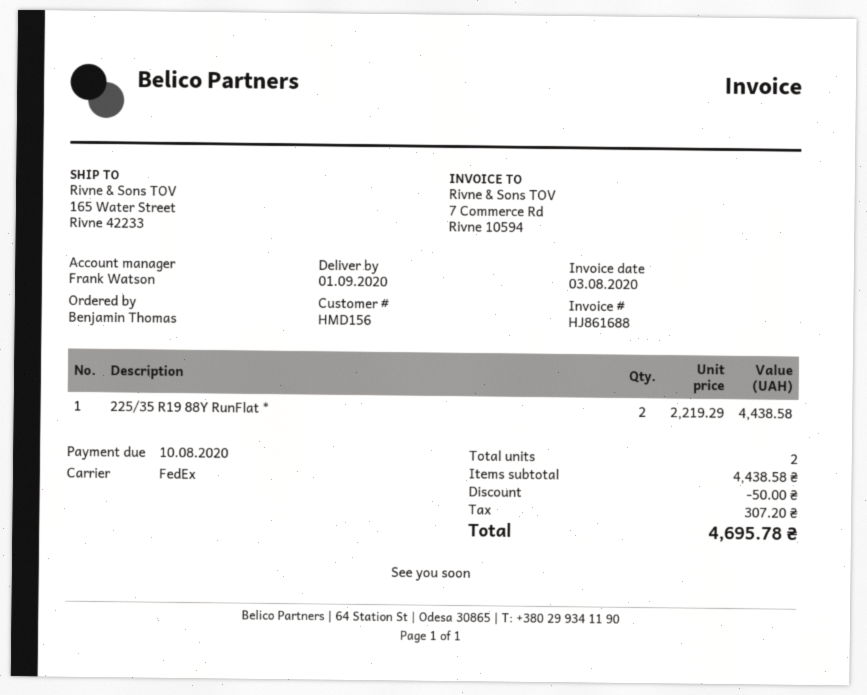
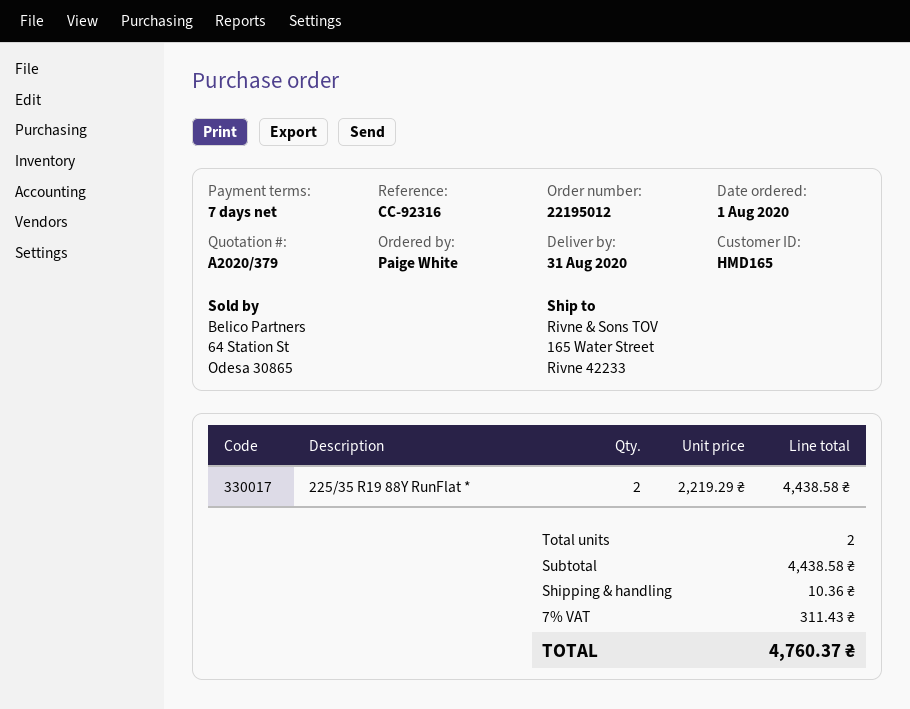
delivery date: 2020-09-01 -> 2020-08-31
customer number: HMD156 -> HMD165
ordered by: Benjamin Thomas -> Paige White
discount: 50.00 -> none
shipping: none -> 10.36
tax: 307.20 -> 311.43
total: 4695.78 -> 4760.37

